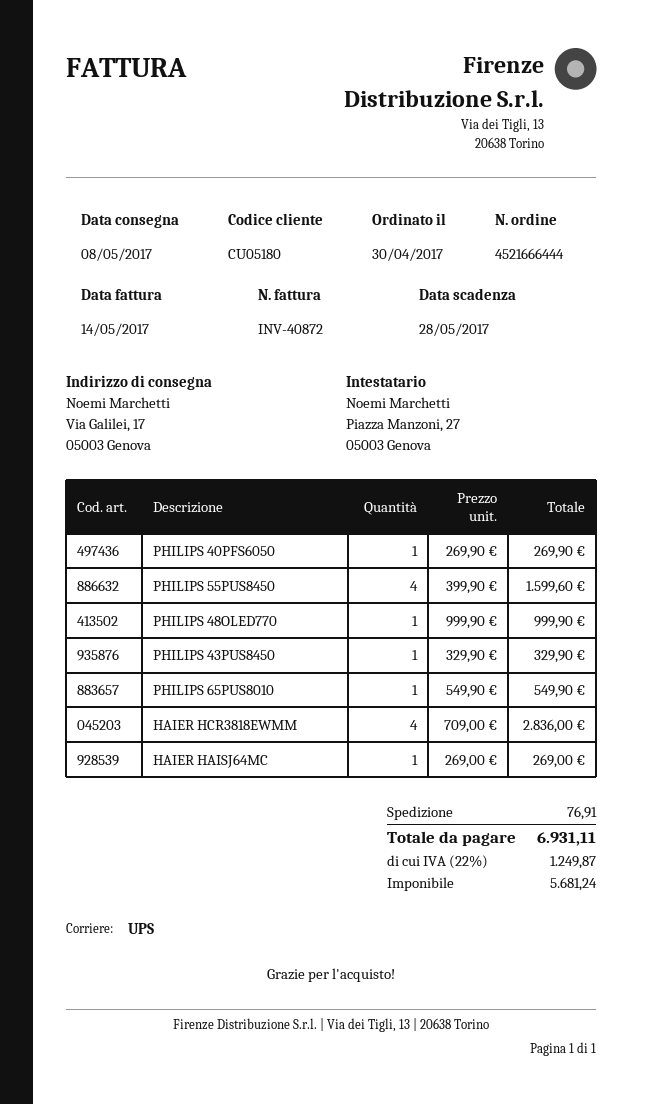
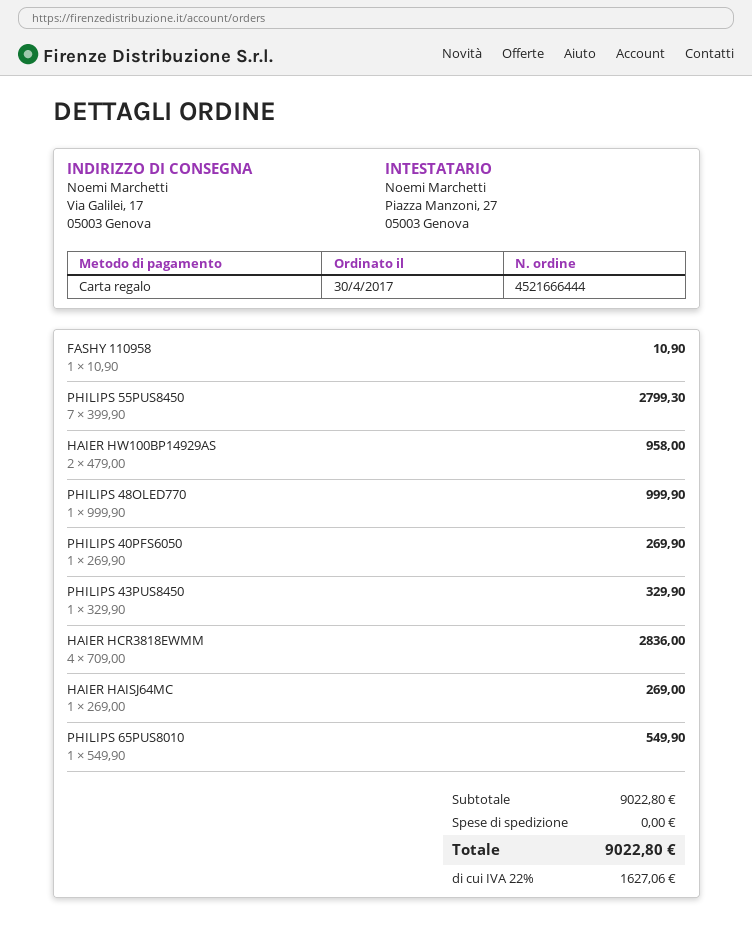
PHILIPS 55PUS8450: 4 x 399.90 = 1599.60 -> 7 x 399.90 = 2799.30
FASHY 110958: none -> 1 x 10.90 = 10.90
HAIER HW100BP14929AS: none -> 2 x 479.00 = 958.00
shipping: 76.91 -> 0.00
tax: 22% = 1249.87 -> 22% = 1627.06
total: 6931.11 -> 9022.80

